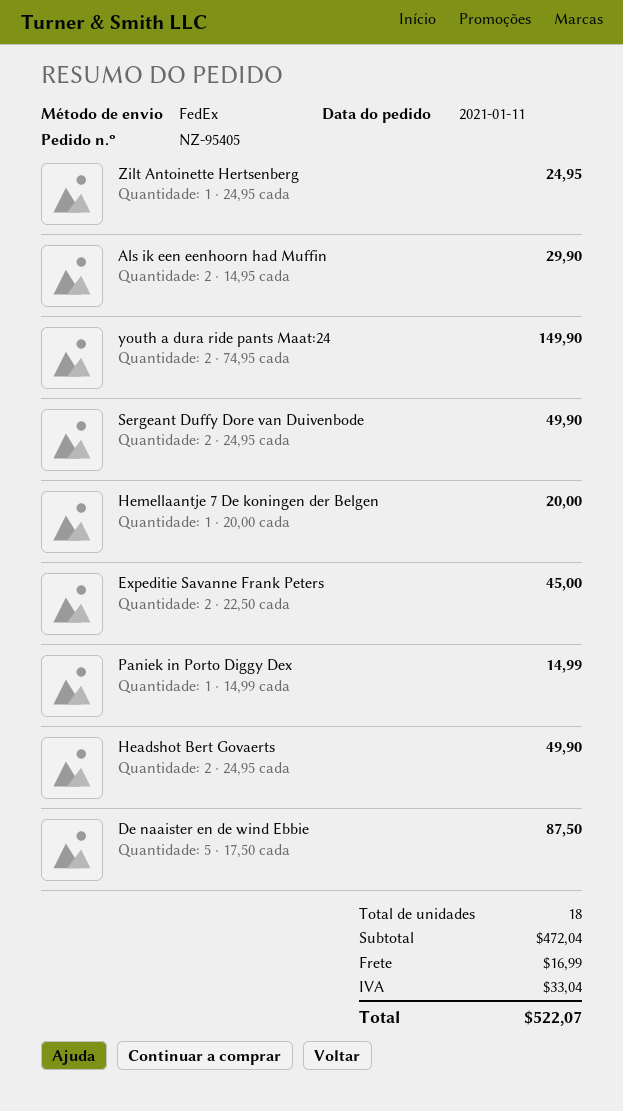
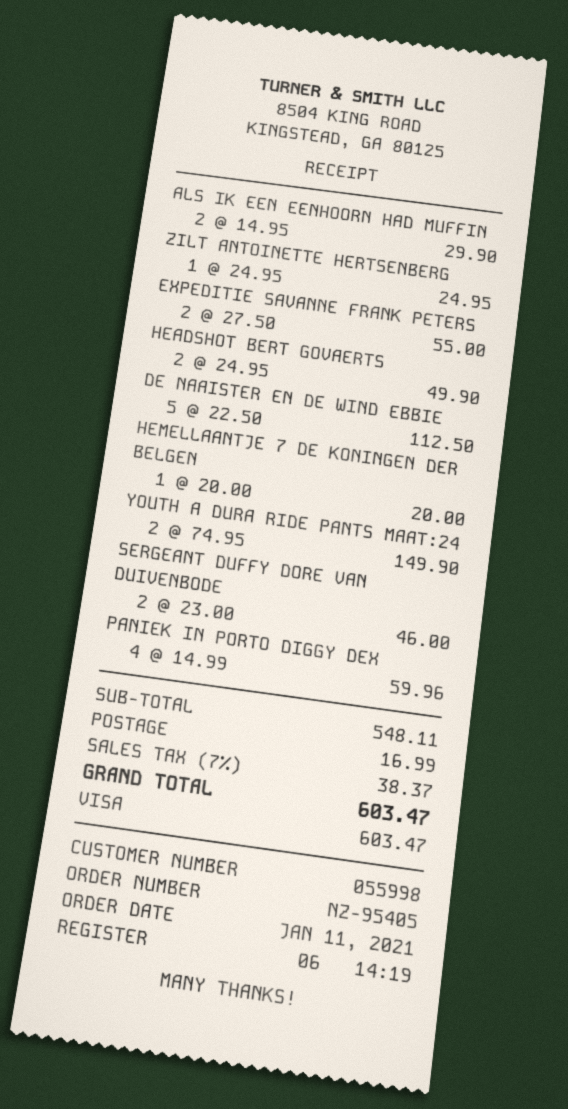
Sergeant Duffy Dore van Duivenbode: 2 x 24.95 = 49.90 -> 2 x 23.00 = 46.00
Expeditie Savanne Frank Peters: 2 x 22.50 = 45.00 -> 2 x 27.50 = 55.00
Paniek in Porto Diggy Dex: 1 x 14.99 = 14.99 -> 4 x 14.99 = 59.96
De naaister en de wind Ebbie: 5 x 17.50 = 87.50 -> 5 x 22.50 = 112.50
subtotal: 472.04 -> 548.11
tax: 33.04 -> 38.37
total: 522.07 -> 603.47

